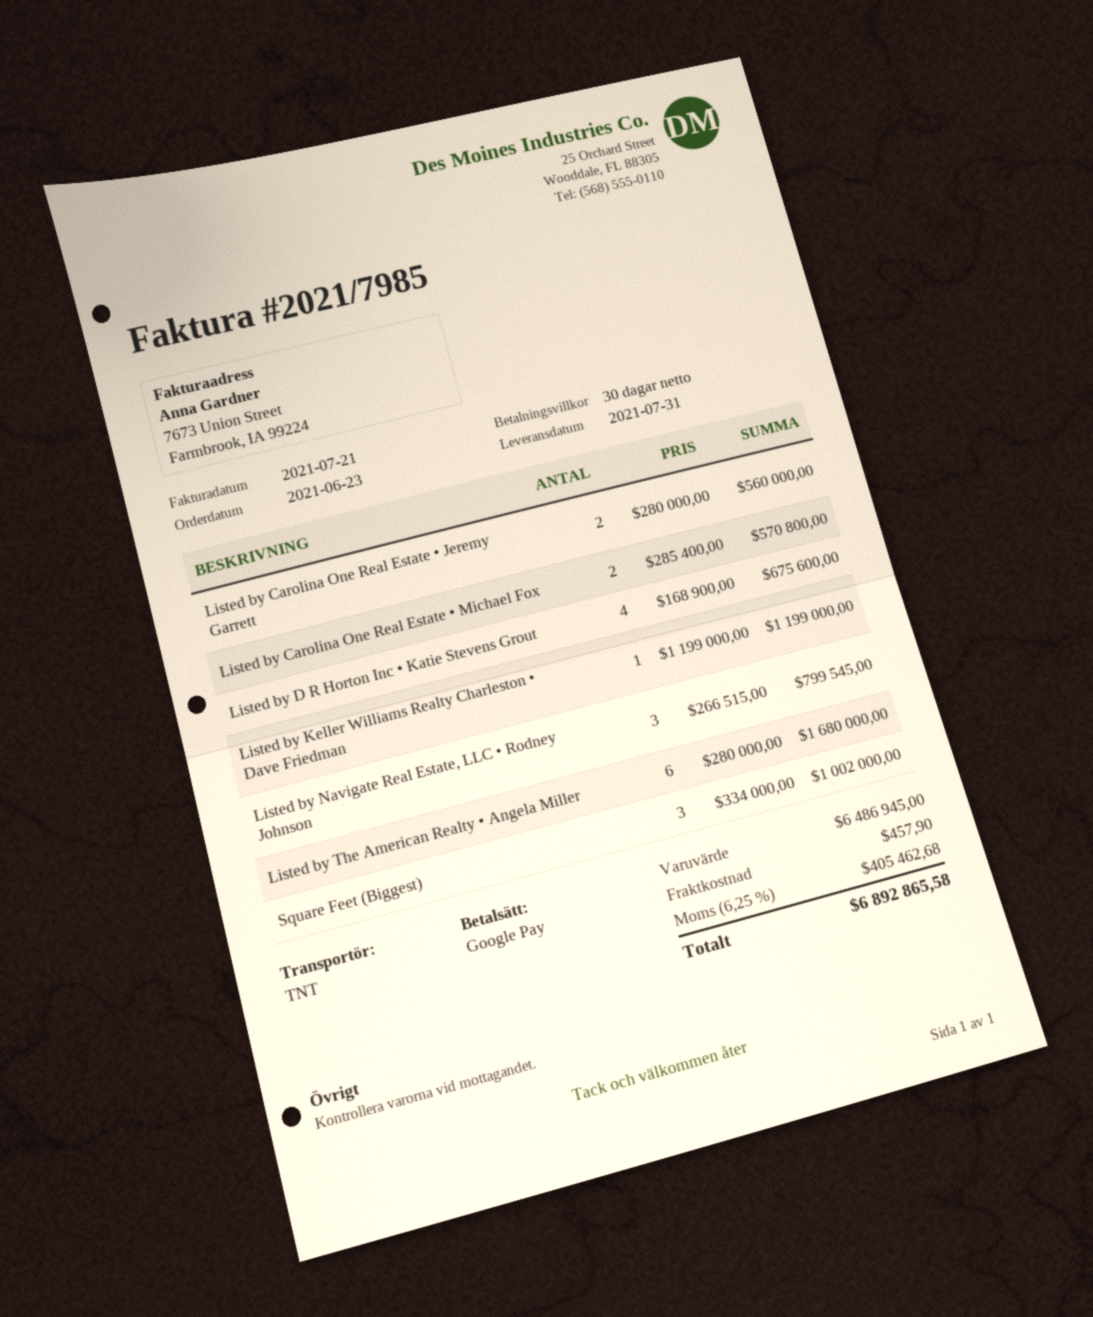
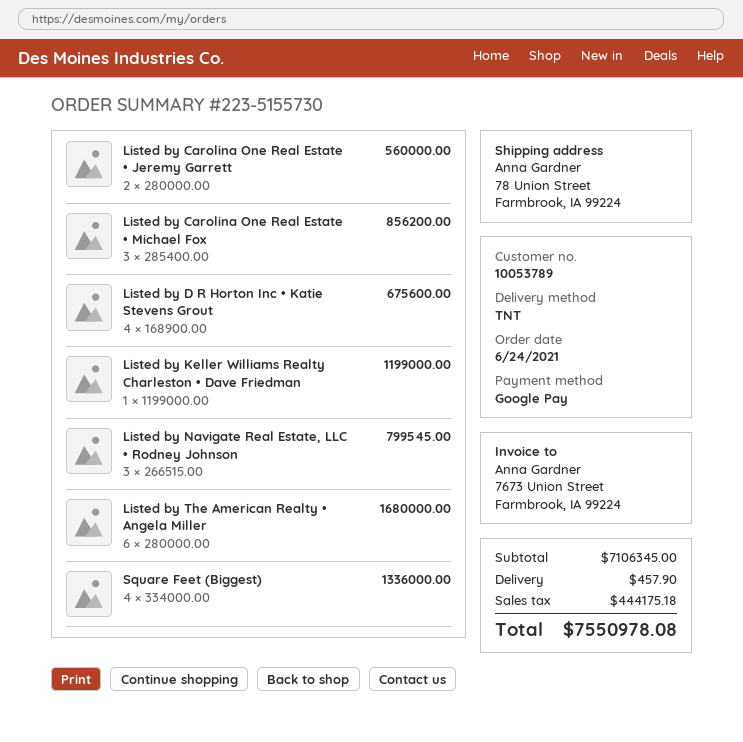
order date: 2021-06-23 -> 2021-06-24
Listed by Carolina One Real Estate • Michael Fox: 2 x 285400.00 = 570800.00 -> 3 x 285400.00 = 856200.00
Square Feet (Biggest): 3 x 334000.00 = 1002000.00 -> 4 x 334000.00 = 1336000.00
subtotal: 6486945.00 -> 7106345.00
tax: 405462.68 -> 444175.18
total: 6892865.58 -> 7550978.08

